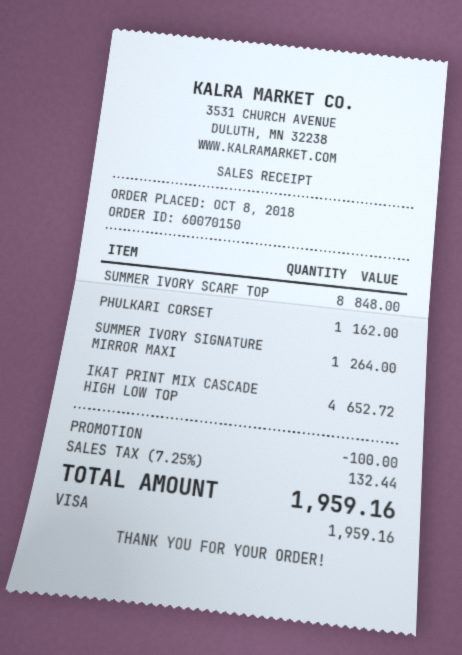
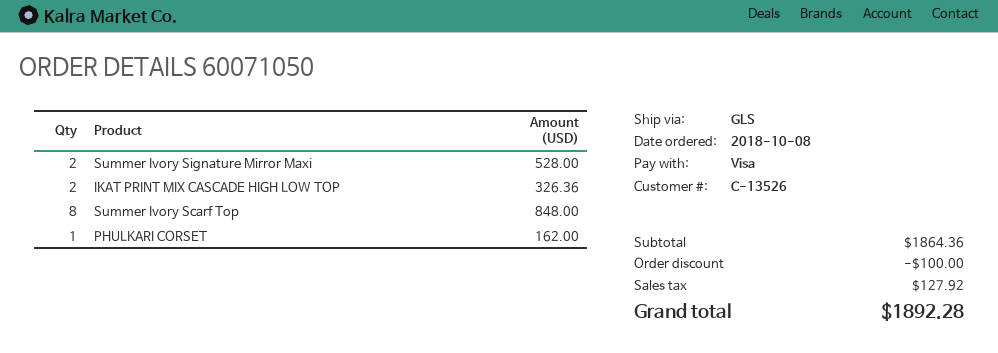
order number: 60070150 -> 60071050
SUMMER IVORY SIGNATURE MIRROR MAXI: 1 for 264.00 -> 2 for 528.00
IKAT PRINT MIX CASCADE HIGH LOW TOP: 4 for 652.72 -> 2 for 326.36
tax: 132.44 -> 127.92
total: 1959.16 -> 1892.28

